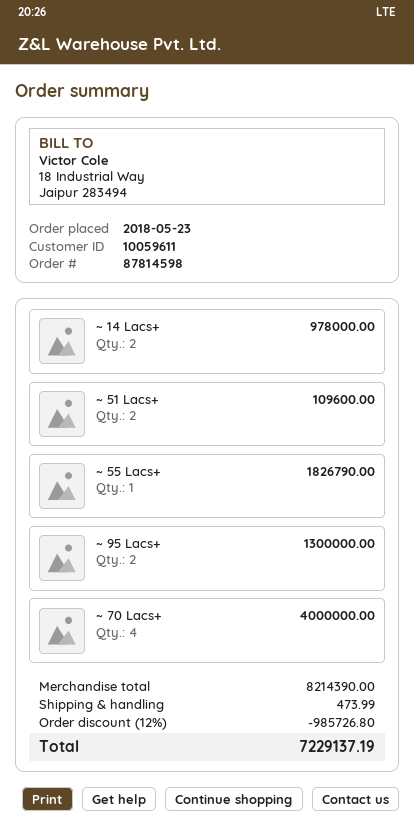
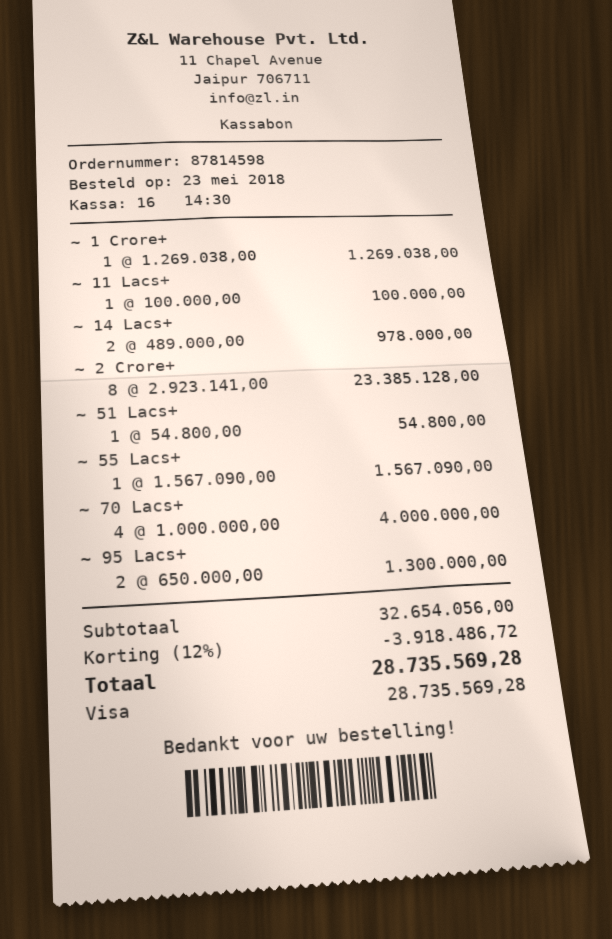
~ 51 Lacs+: 2 for 109600.00 -> 1 for 54800.00
~ 55 Lacs+: 1 for 1826790.00 -> 1 for 1567090.00
~ 1 Crore+: none -> 1 for 1269038.00
~ 11 Lacs+: none -> 1 for 100000.00
~ 2 Crore+: none -> 8 for 23385128.00
subtotal: 8214390.00 -> 32654056.00
discount: 12% = 985726.80 -> 12% = 3918486.72
shipping: 473.99 -> none
total: 7229137.19 -> 28735569.28

